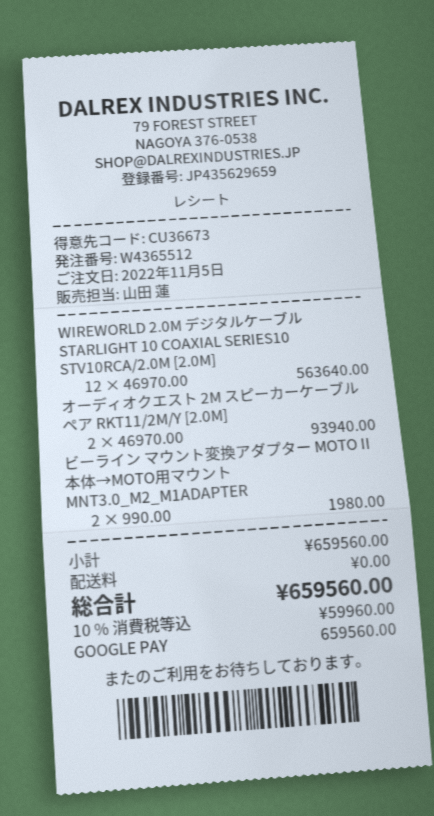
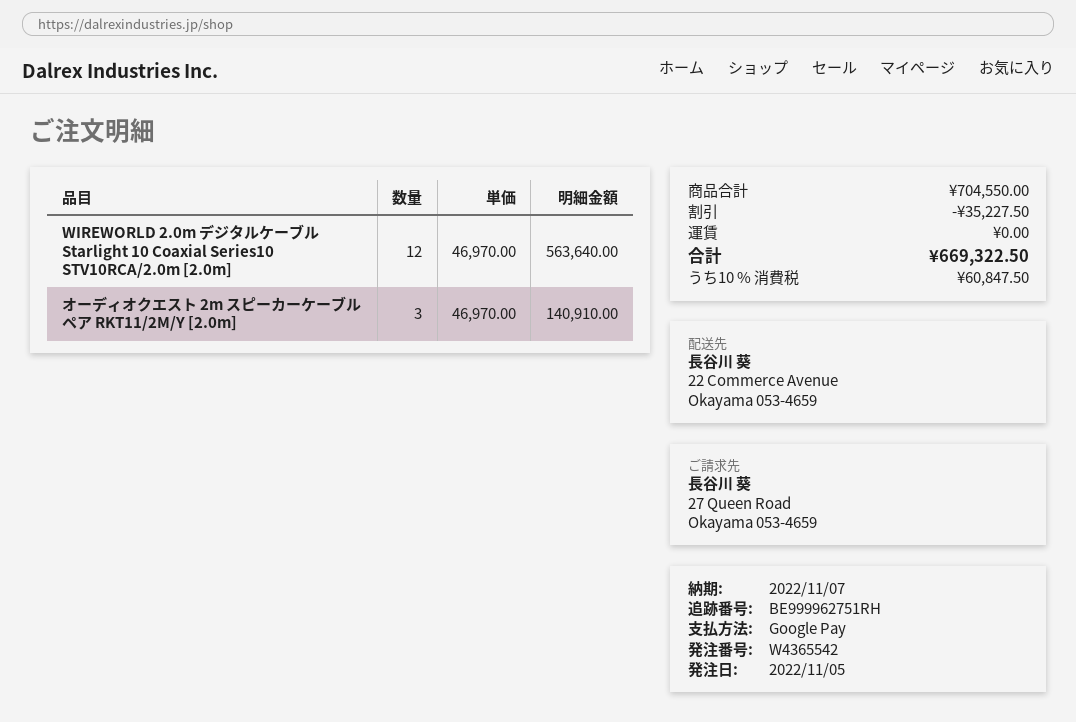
order number: W4365512 -> W4365542
オーディオクエスト 2M スピーカーケーブル ペア RKT11/2M/Y [2.0M]: 2 x 46970.00 = 93940.00 -> 3 x 46970.00 = 140910.00
ビーライン マウント変換アダプター MOTO II本体→MOTO用マウント MNT3.0_M2_M1ADAPTER: 2 x 990.00 = 1980.00 -> none
subtotal: 659560.00 -> 704550.00
discount: none -> 35227.50
tax: 10% = 59960.00 -> 10% = 60847.50
total: 659560.00 -> 669322.50

